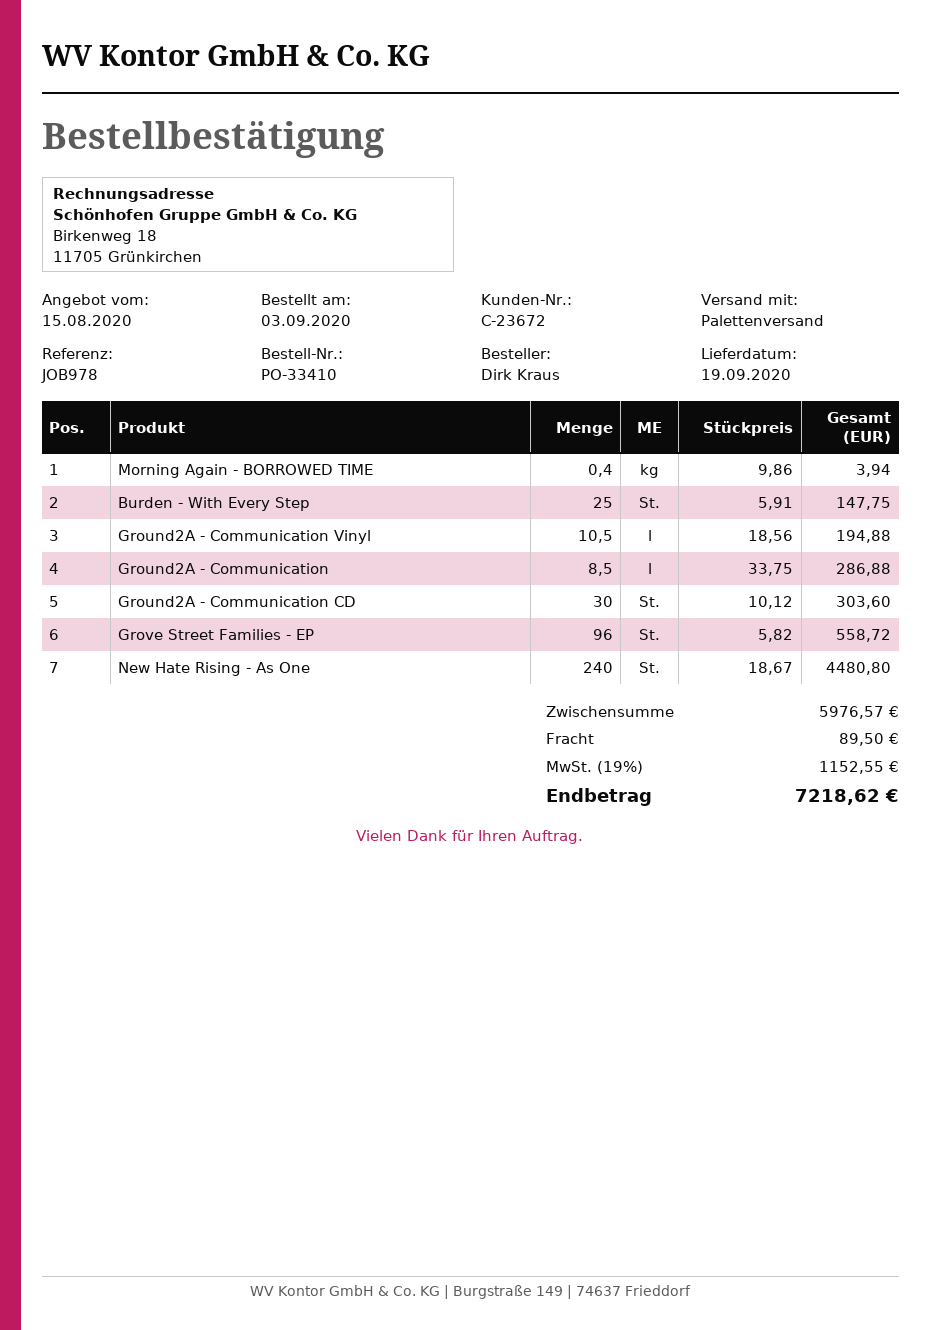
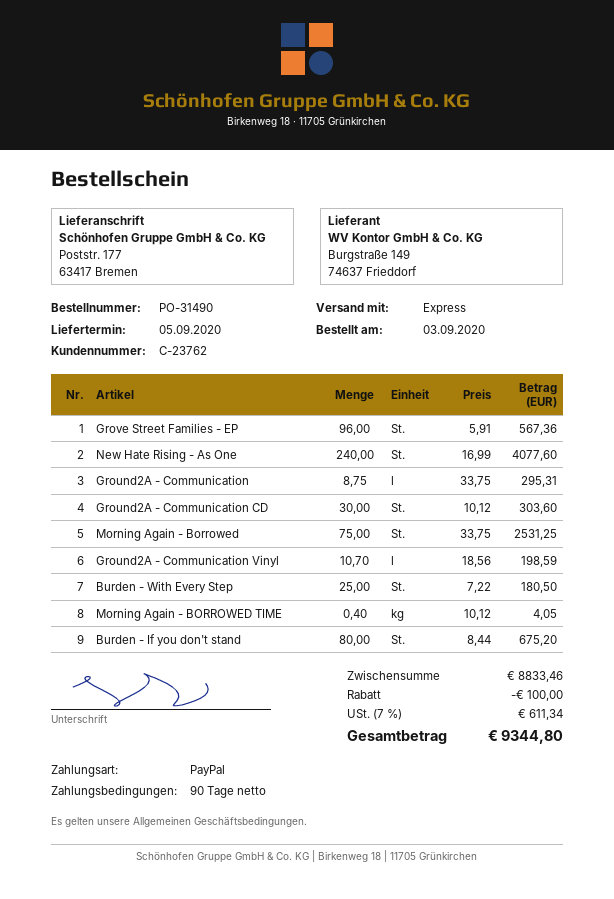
order number: PO-33410 -> PO-31490
delivery date: 2020-09-19 -> 2020-09-05
customer number: C-23672 -> C-23762
shipping method: pallet freight -> express
Morning Again - BORROWED TIME: 0.4 x 9.86 = 3.94 -> 0.4 x 10.12 = 4.05
Burden - With Every Step: 25 x 5.91 = 147.75 -> 25 x 7.22 = 180.50
Ground2A - Communication Vinyl: 10.5 x 18.56 = 194.88 -> 10.7 x 18.56 = 198.59
Ground2A - Communication: 8.5 x 33.75 = 286.88 -> 8.75 x 33.75 = 295.31
Grove Street Families - EP: 96 x 5.82 = 558.72 -> 96 x 5.91 = 567.36
New Hate Rising - As One: 240 x 18.67 = 4480.80 -> 240 x 16.99 = 4077.60
Morning Again - Borrowed: none -> 75 x 33.75 = 2531.25
Burden - If you don't stand: none -> 80 x 8.44 = 675.20
subtotal: 5976.57 -> 8833.46
discount: none -> 100.00
shipping: 89.50 -> none
tax: 19% = 1152.55 -> 7% = 611.34
total: 7218.62 -> 9344.80

